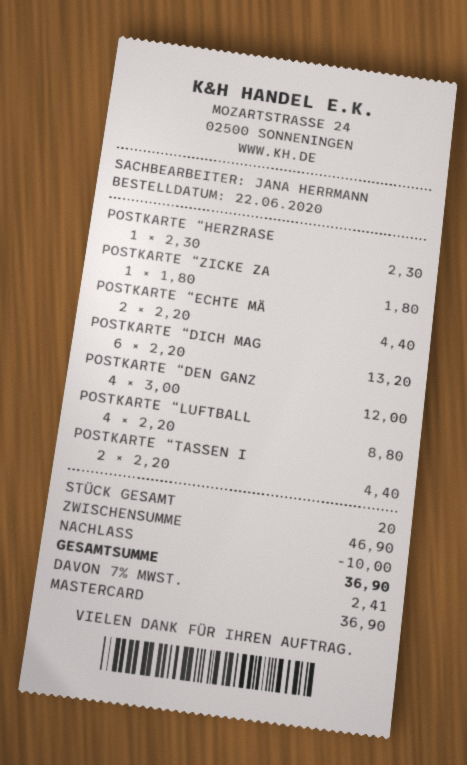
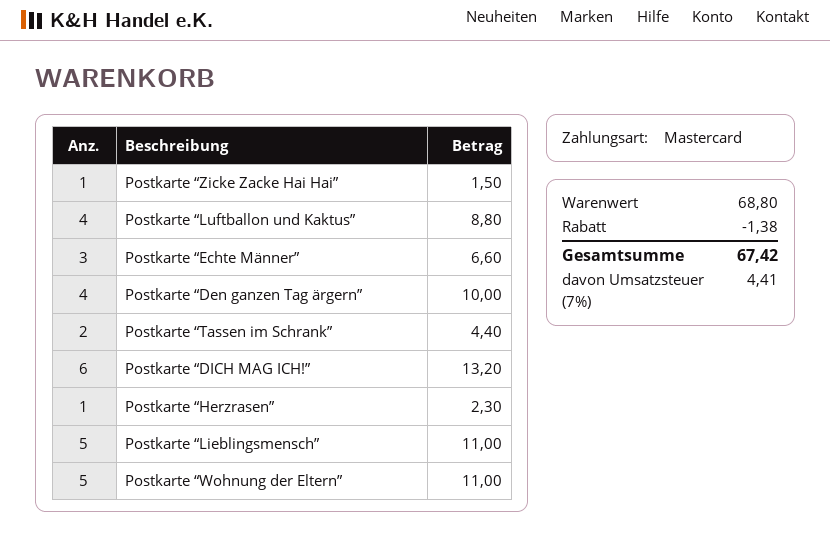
POSTKARTE “ZICKE ZA: 1 for 1.80 -> 1 for 1.50
POSTKARTE “ECHTE MÄ: 2 for 4.40 -> 3 for 6.60
POSTKARTE “DEN GANZ: 4 for 12.00 -> 4 for 10.00
Postkarte “Lieblingsmensch”: none -> 5 for 11.00
Postkarte “Wohnung der Eltern”: none -> 5 for 11.00
subtotal: 46.90 -> 68.80
discount: 10.00 -> 1.38
tax: 7% = 2.41 -> 7% = 4.41
total: 36.90 -> 67.42

